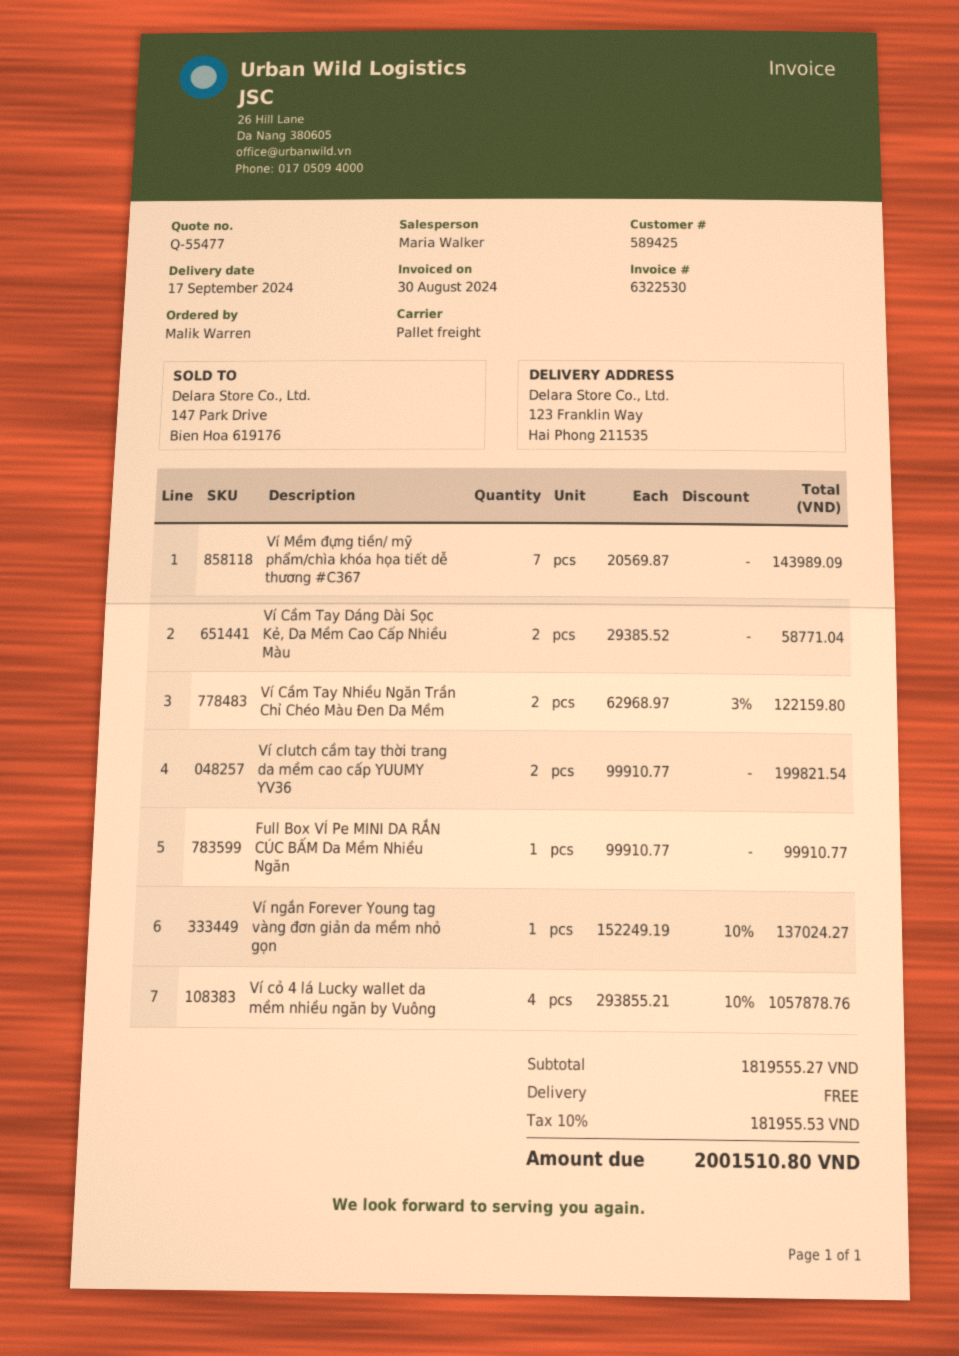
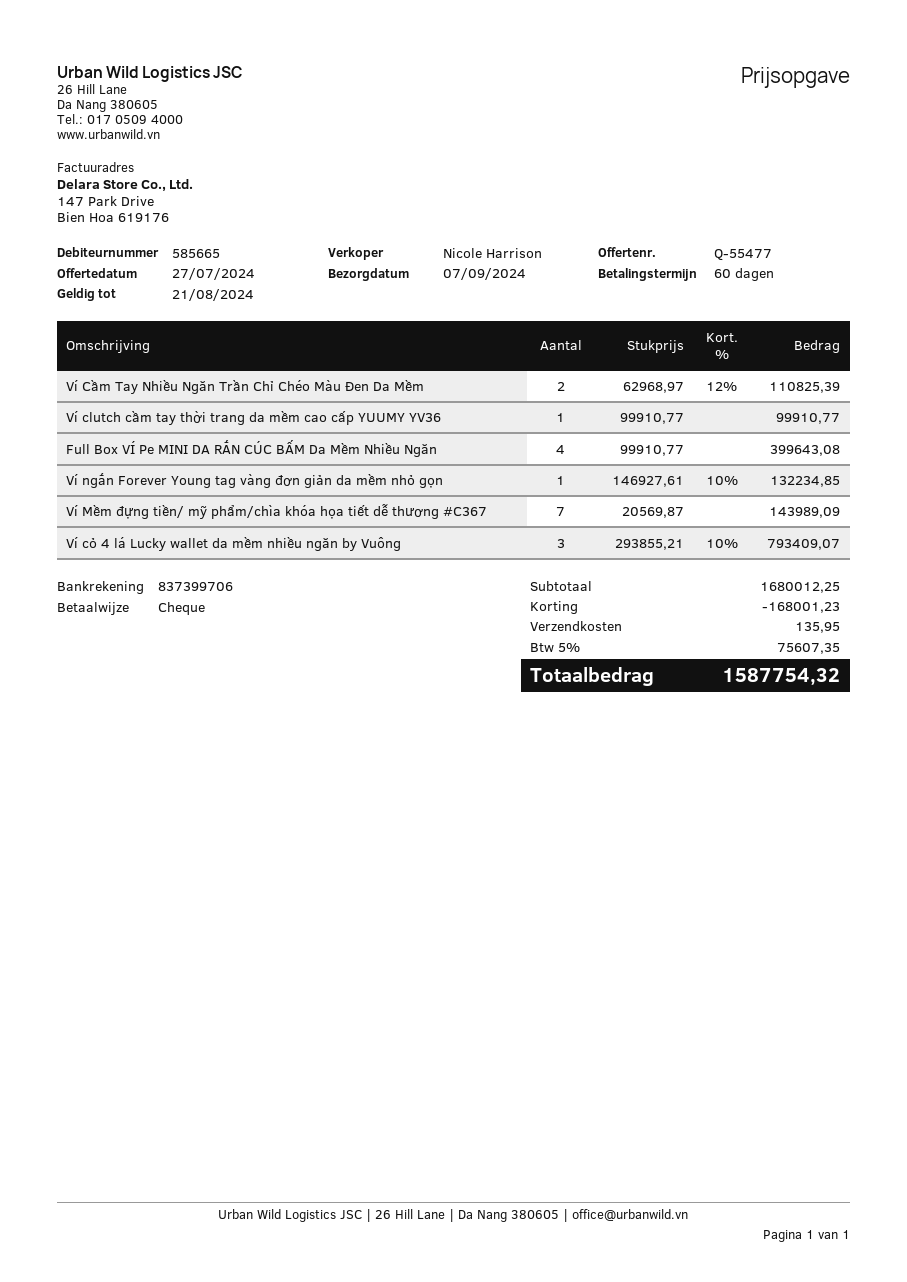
delivery date: 2024-09-17 -> 2024-09-07
customer number: 589425 -> 585665
sales rep: Maria Walker -> Nicole Harrison
Ví Cầm Tay Dáng Dài Sọc Kẻ, Da Mềm Cao Cấp Nhiều Màu: 2 x 29385.52 = 58771.04 -> none
Ví Cầm Tay Nhiều Ngăn Trần Chỉ Chéo Màu Đen Da Mềm: 2 x 62968.97 - 3% = 122159.80 -> 2 x 62968.97 - 12% = 110825.39
Ví clutch cầm tay thời trang da mềm cao cấp YUUMY YV36: 2 x 99910.77 = 199821.54 -> 1 x 99910.77 = 99910.77
Full Box VÍ Pe MINI DA RẮN CÚC BẤM Da Mềm Nhiều Ngăn: 1 x 99910.77 = 99910.77 -> 4 x 99910.77 = 399643.08
Ví ngắn Forever Young tag vàng đơn giản da mềm nhỏ gọn: 1 x 152249.19 - 10% = 137024.27 -> 1 x 146927.61 - 10% = 132234.85
Ví cỏ 4 lá Lucky wallet da mềm nhiều ngăn by Vuông: 4 x 293855.21 - 10% = 1057878.76 -> 3 x 293855.21 - 10% = 793409.07
subtotal: 1819555.27 -> 1680012.25
discount: none -> 168001.23
shipping: 0.00 -> 135.95
tax: 10% = 181955.53 -> 5% = 75607.35
total: 2001510.80 -> 1587754.32

